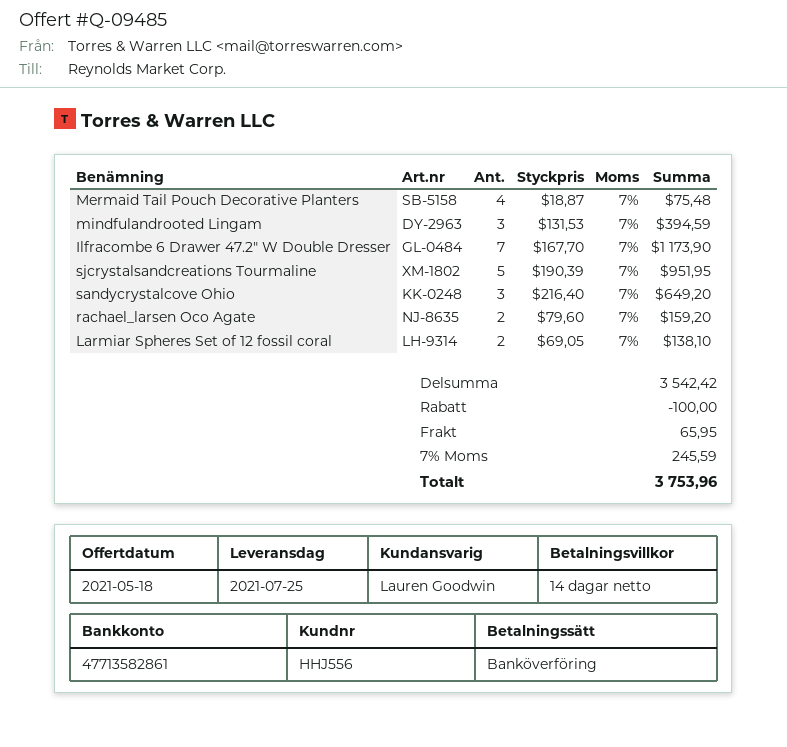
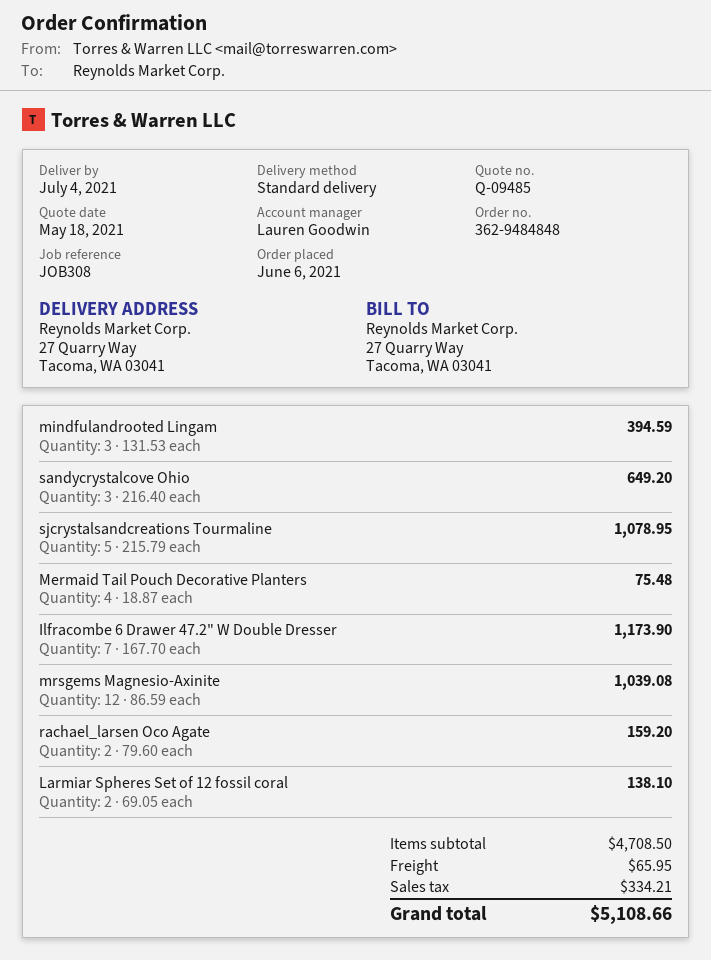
delivery date: 2021-07-25 -> 2021-07-04
sjcrystalsandcreations Tourmaline: 5 x 190.39 = 951.95 -> 5 x 215.79 = 1078.95
mrsgems Magnesio-Axinite: none -> 12 x 86.59 = 1039.08
subtotal: 3542.42 -> 4708.50
discount: 100.00 -> none
tax: 245.59 -> 334.21
total: 3753.96 -> 5108.66

